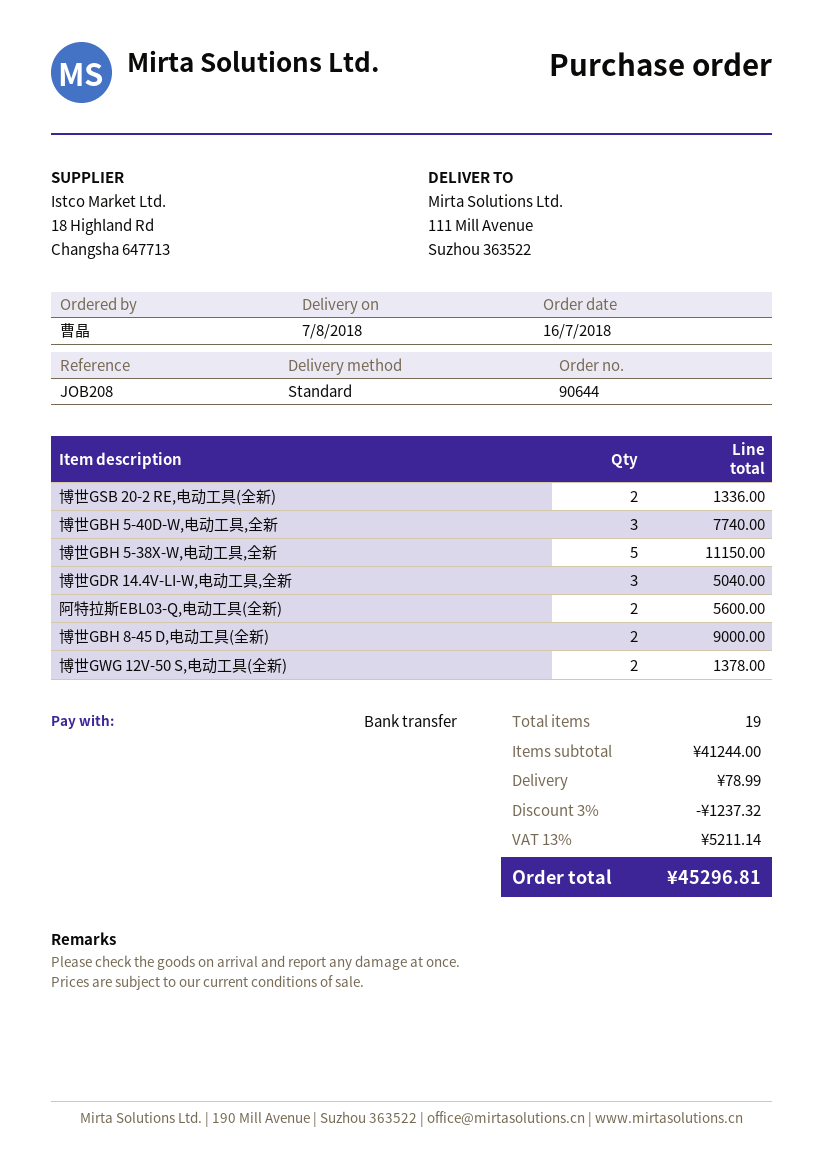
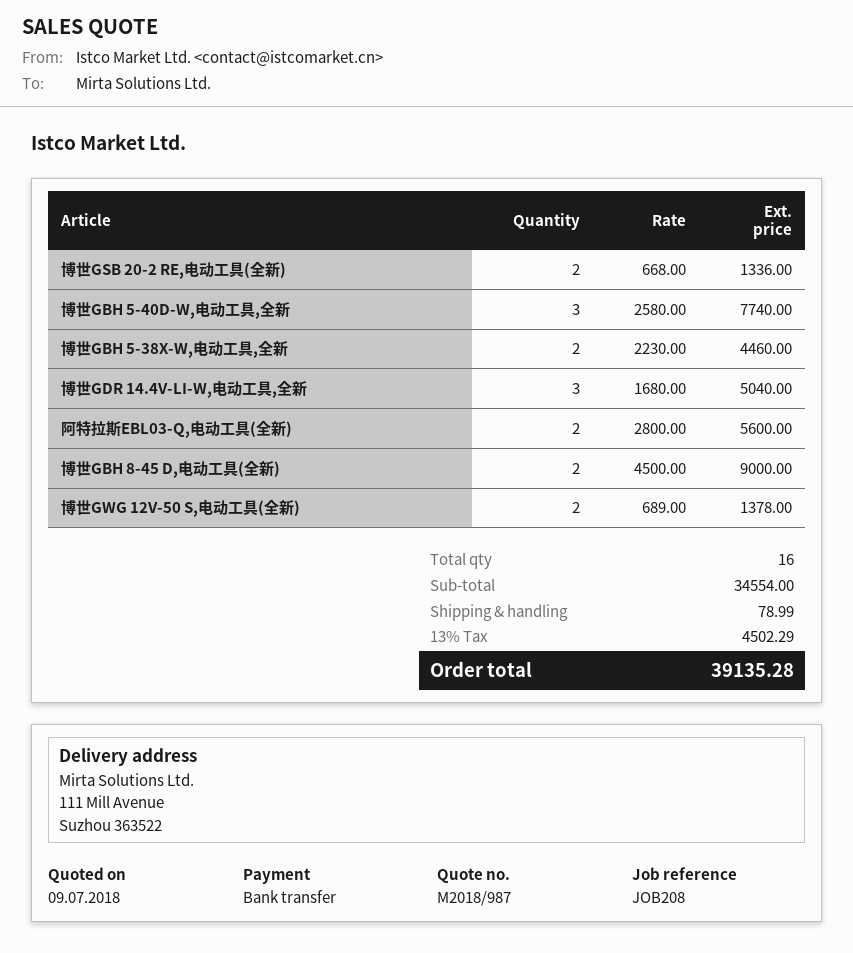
博世GBH 5-38X-W,电动工具,全新: 5 for 11150.00 -> 2 for 4460.00
total quantity: 19 -> 16
subtotal: 41244.00 -> 34554.00
discount: 3% = 1237.32 -> none
tax: 13% = 5211.14 -> 13% = 4502.29
total: 45296.81 -> 39135.28

